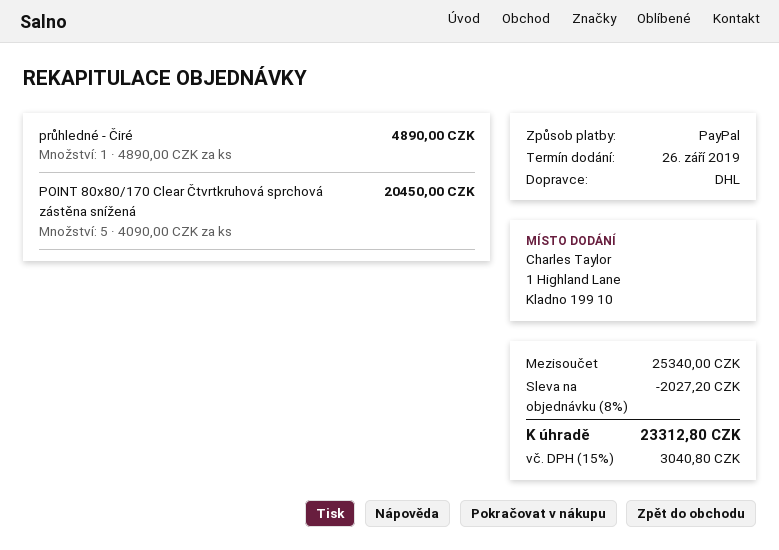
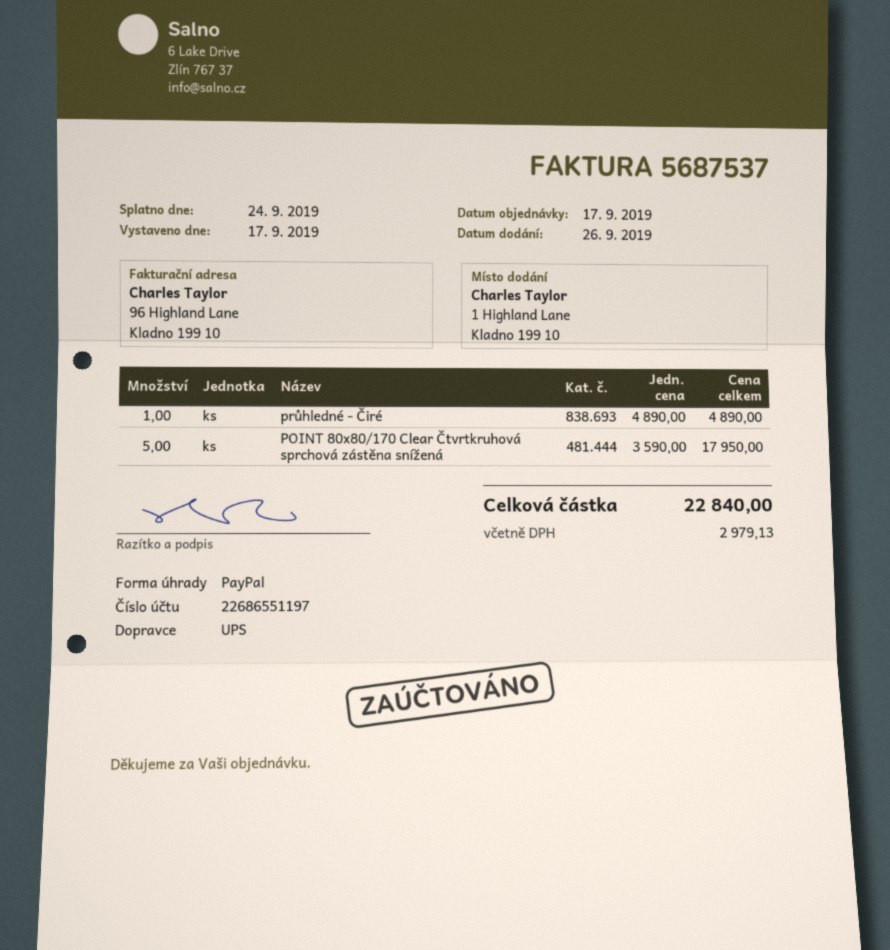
shipping method: DHL -> UPS
POINT 80x80/170 Clear Čtvrtkruhová sprchová zástěna snížená: 5 x 4090.00 = 20450.00 -> 5 x 3590.00 = 17950.00
discount: 8% = 2027.20 -> none
tax: 3040.80 -> 2979.13
total: 23312.80 -> 22840.00

